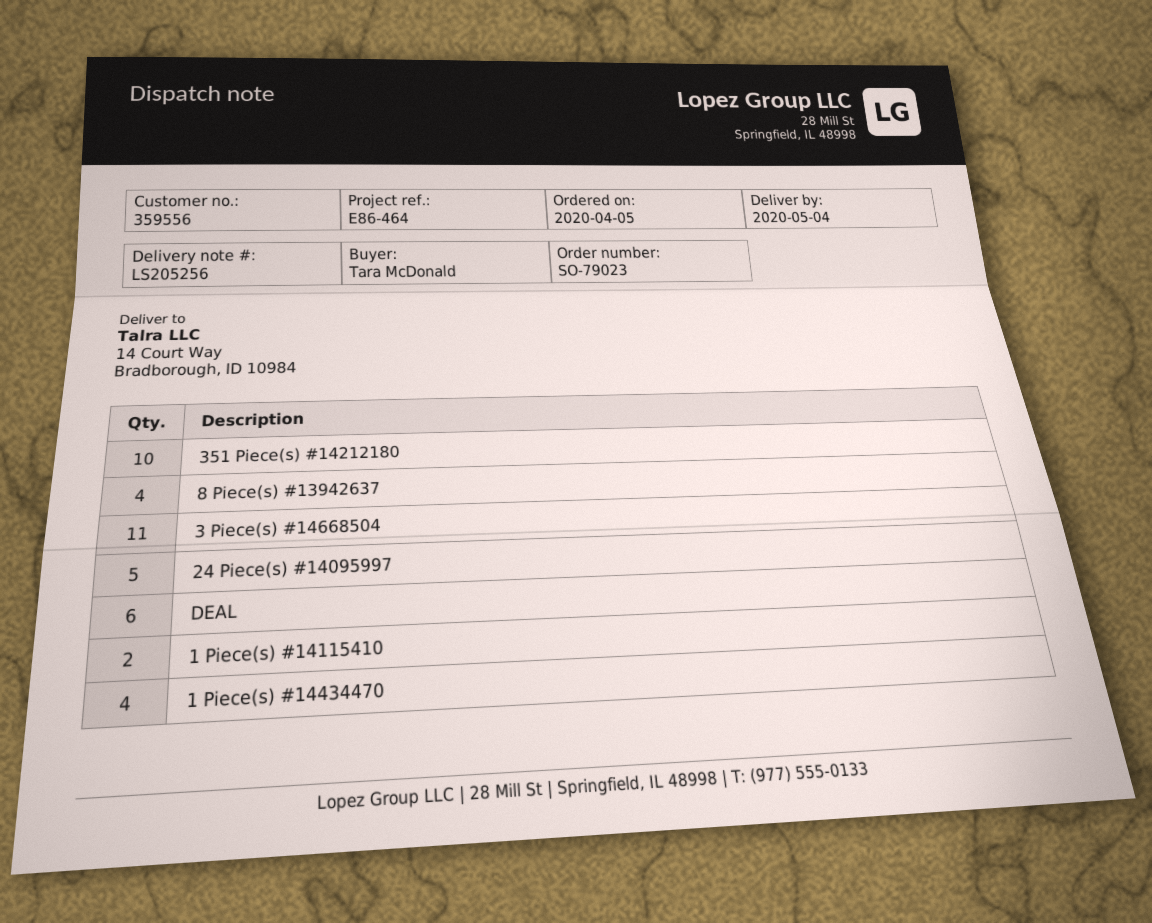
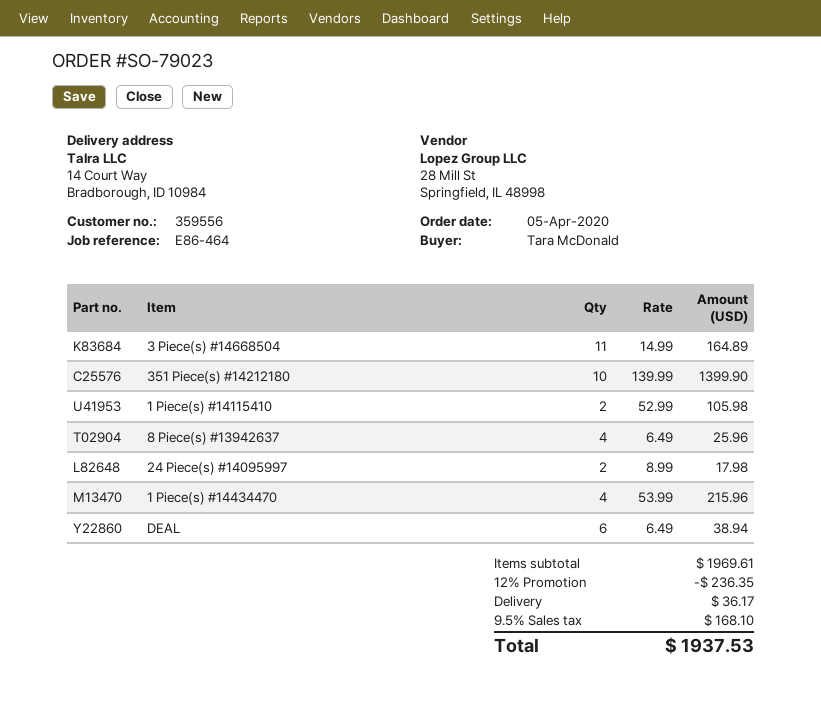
24 Piece(s) #14095997: 5 -> 2

